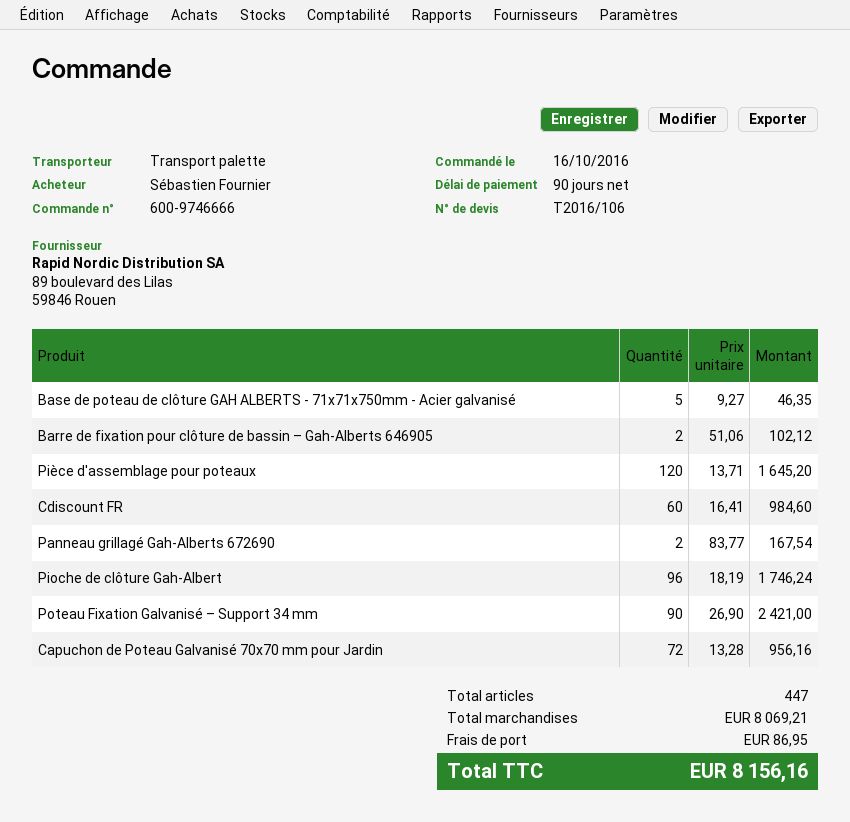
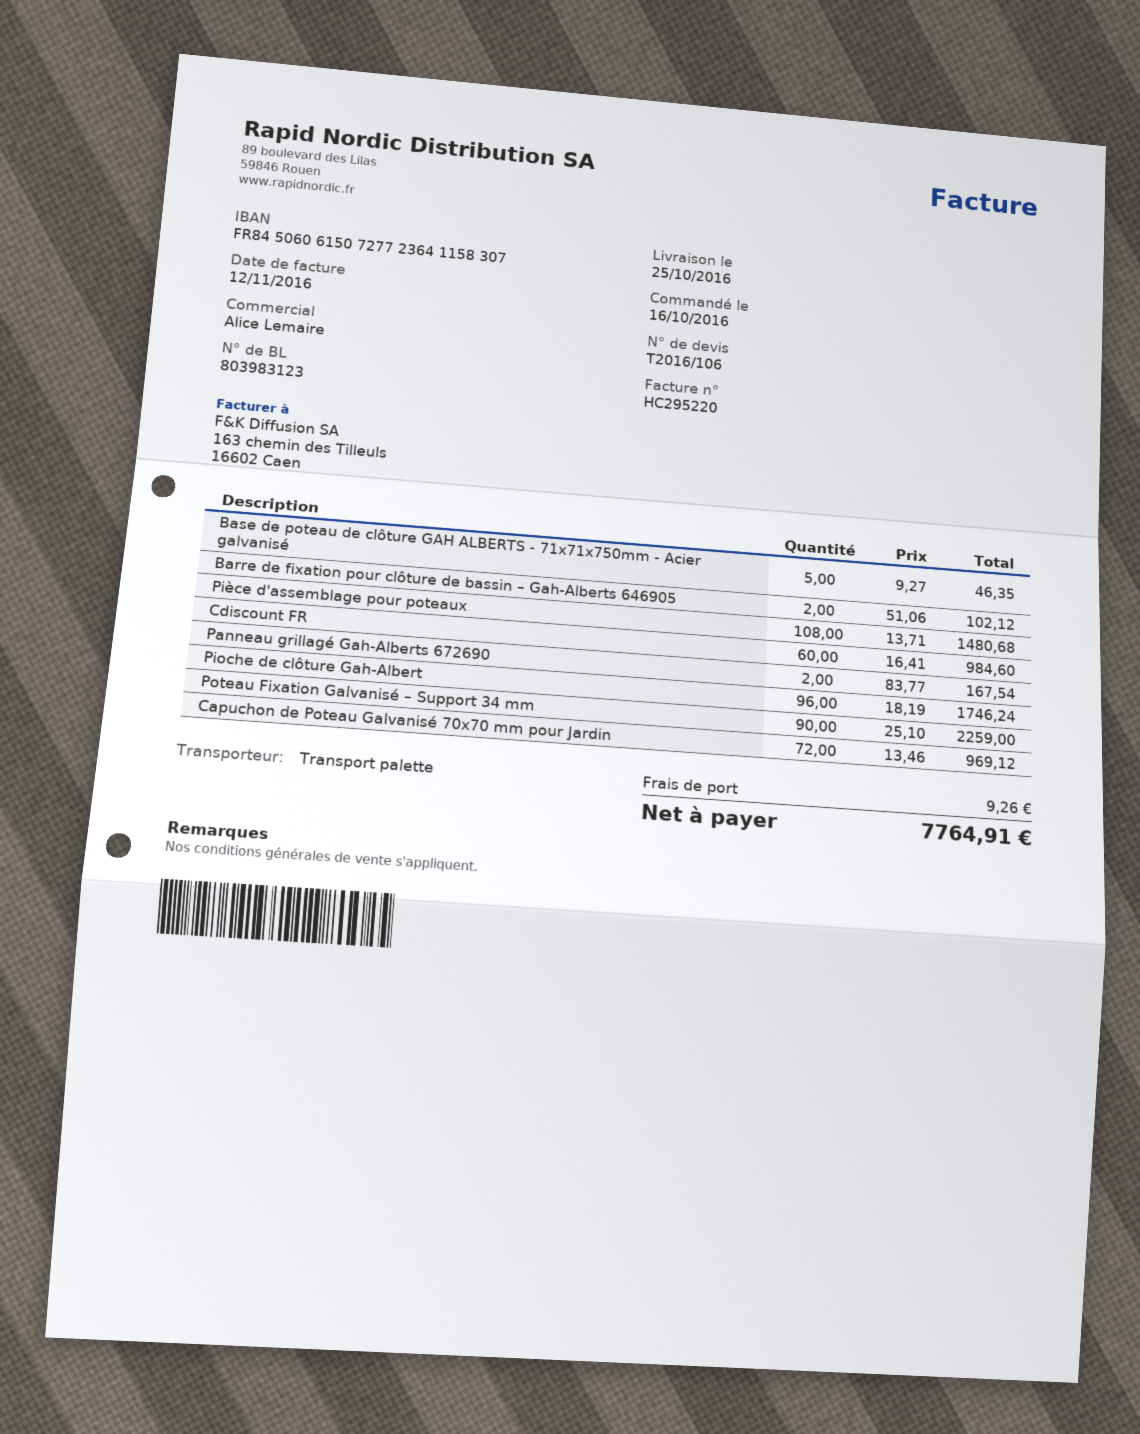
Pièce d'assemblage pour poteaux: 120 x 13.71 = 1645.20 -> 108 x 13.71 = 1480.68
Poteau Fixation Galvanisé – Support 34 mm: 90 x 26.90 = 2421.00 -> 90 x 25.10 = 2259.00
Capuchon de Poteau Galvanisé 70x70 mm pour Jardin: 72 x 13.28 = 956.16 -> 72 x 13.46 = 969.12
shipping: 86.95 -> 9.26
total: 8156.16 -> 7764.91

